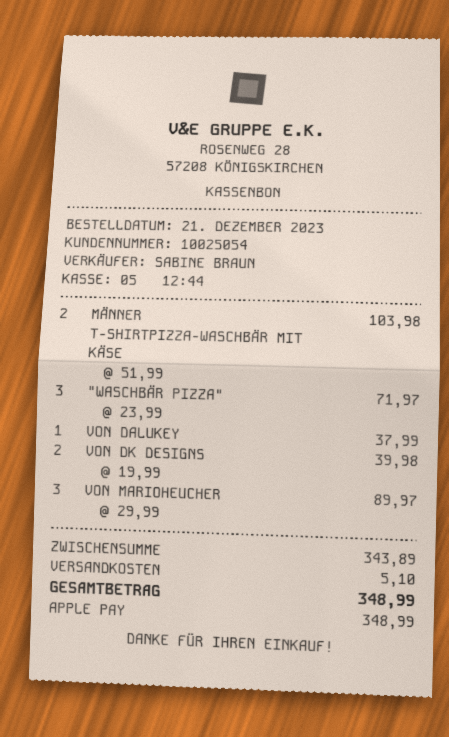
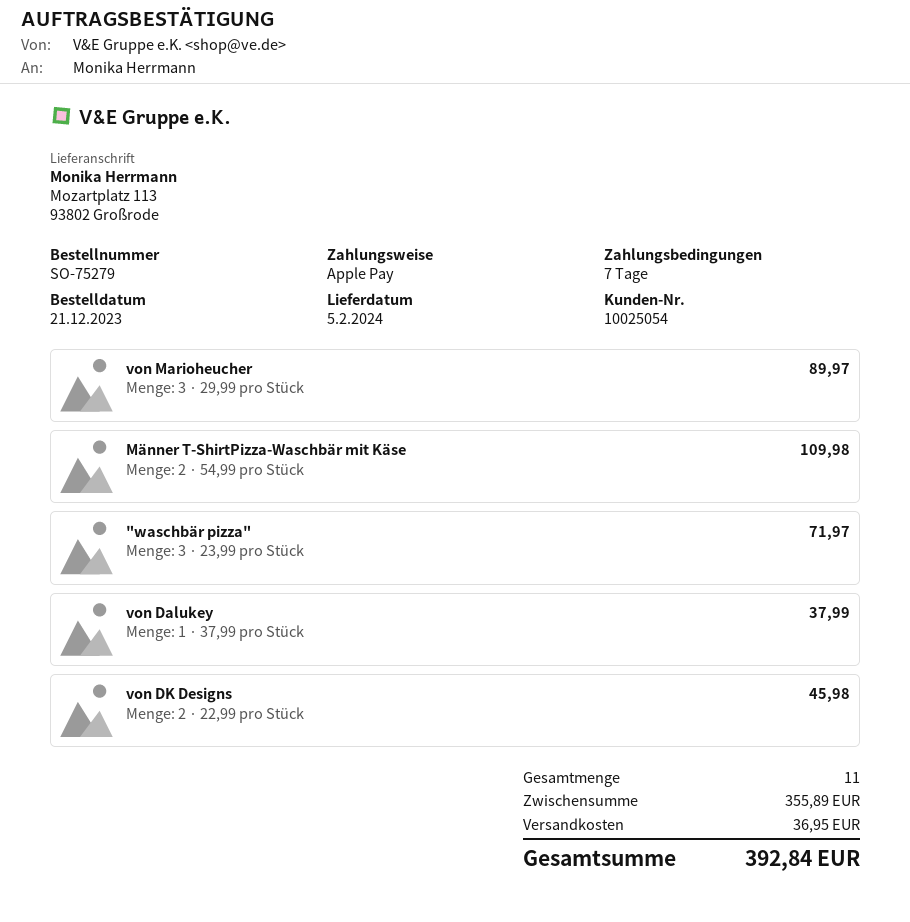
MÄNNER T-SHIRTPIZZA-WASCHBÄR MIT KÄSE: 2 x 51.99 = 103.98 -> 2 x 54.99 = 109.98
VON DK DESIGNS: 2 x 19.99 = 39.98 -> 2 x 22.99 = 45.98
subtotal: 343.89 -> 355.89
shipping: 5.10 -> 36.95
total: 348.99 -> 392.84

